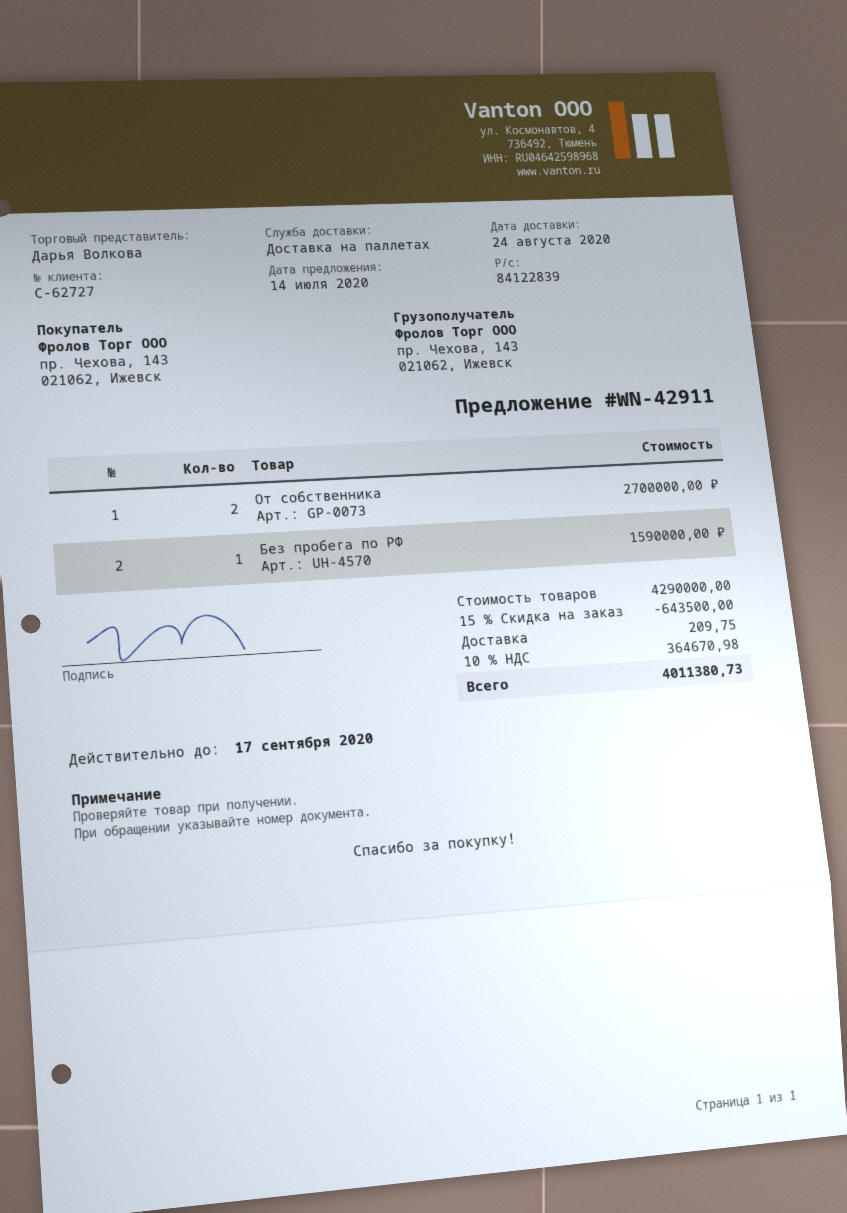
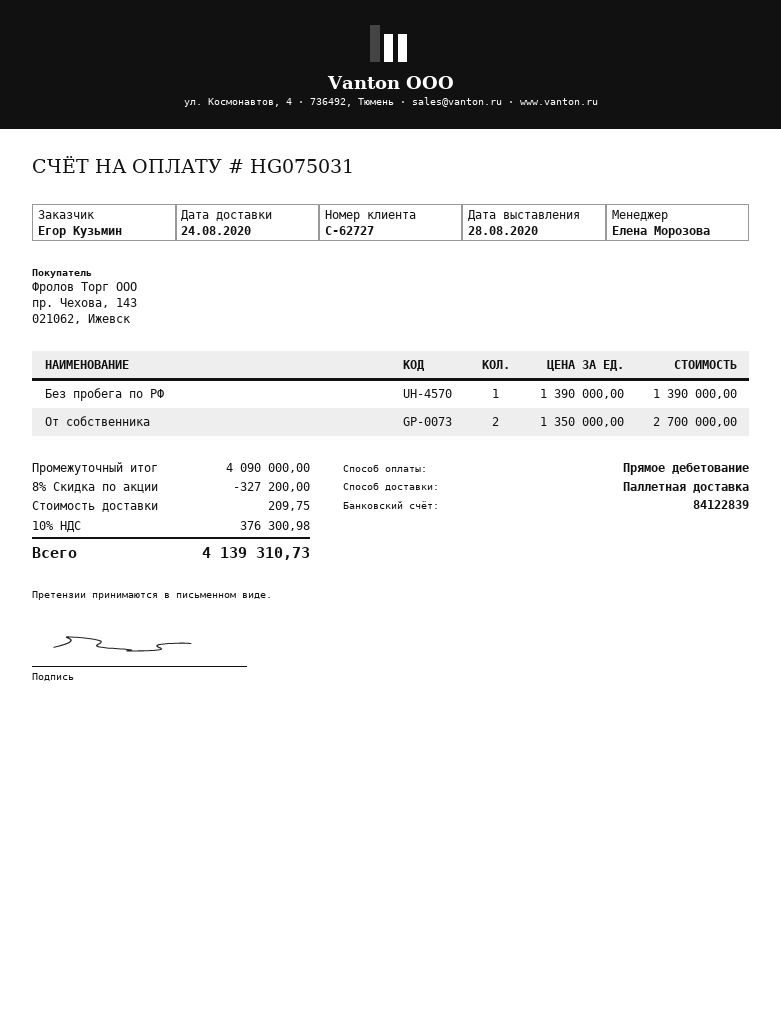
sales rep: Дарья Волкова -> Елена Морозова
Без пробега по РФ: 1 for 1590000.00 -> 1 for 1390000.00
subtotal: 4290000.00 -> 4090000.00
discount: 15% = 643500.00 -> 8% = 327200.00
tax: 10% = 364670.98 -> 10% = 376300.98
total: 4011380.73 -> 4139310.73

